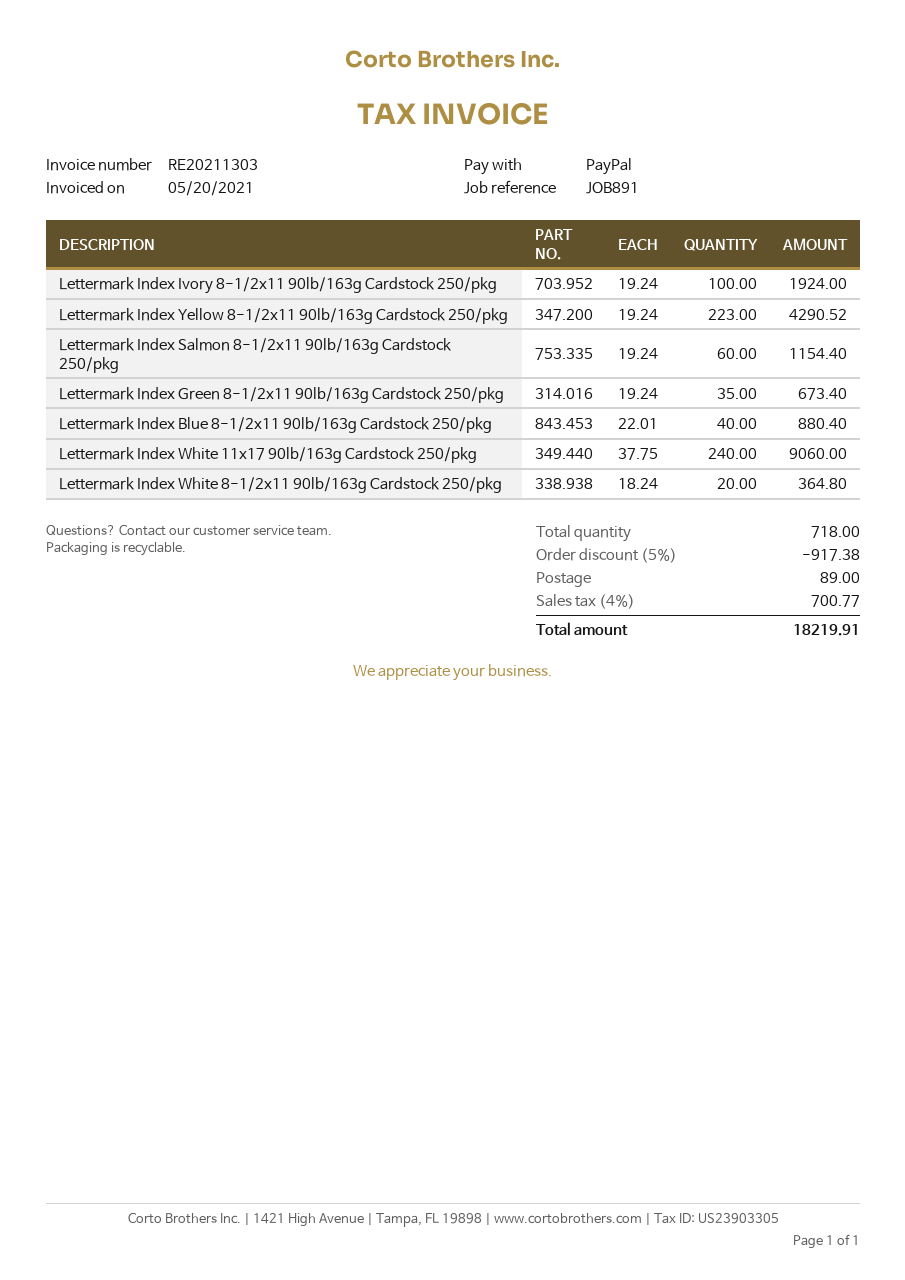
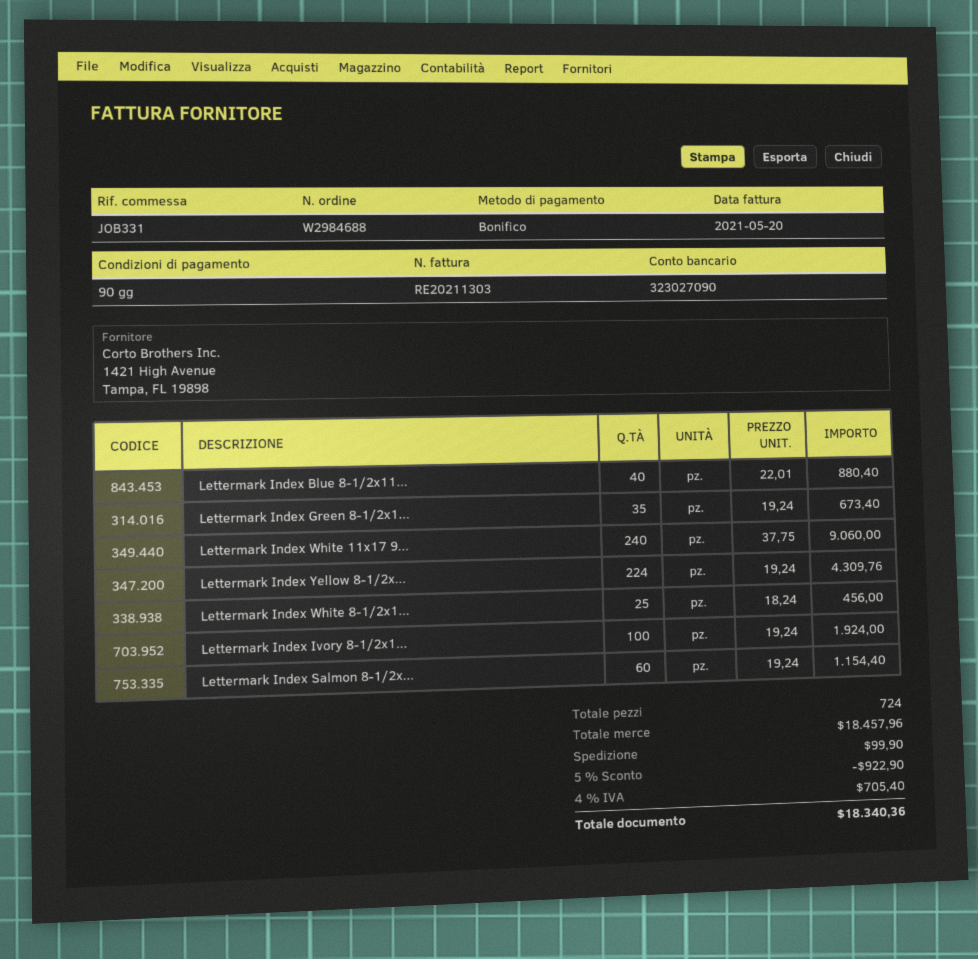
reference: JOB891 -> JOB331
payment method: PayPal -> bank transfer
Lettermark Index Yellow 8-1/2x11 90lb/163g Cardstock 250/pkg: 223 x 19.24 = 4290.52 -> 224 x 19.24 = 4309.76
Lettermark Index White 8-1/2x11 90lb/163g Cardstock 250/pkg: 20 x 18.24 = 364.80 -> 25 x 18.24 = 456.00
total quantity: 718 -> 724
discount: 5% = 917.38 -> 5% = 922.90
shipping: 89.00 -> 99.90
tax: 4% = 700.77 -> 4% = 705.40
total: 18219.91 -> 18340.36

